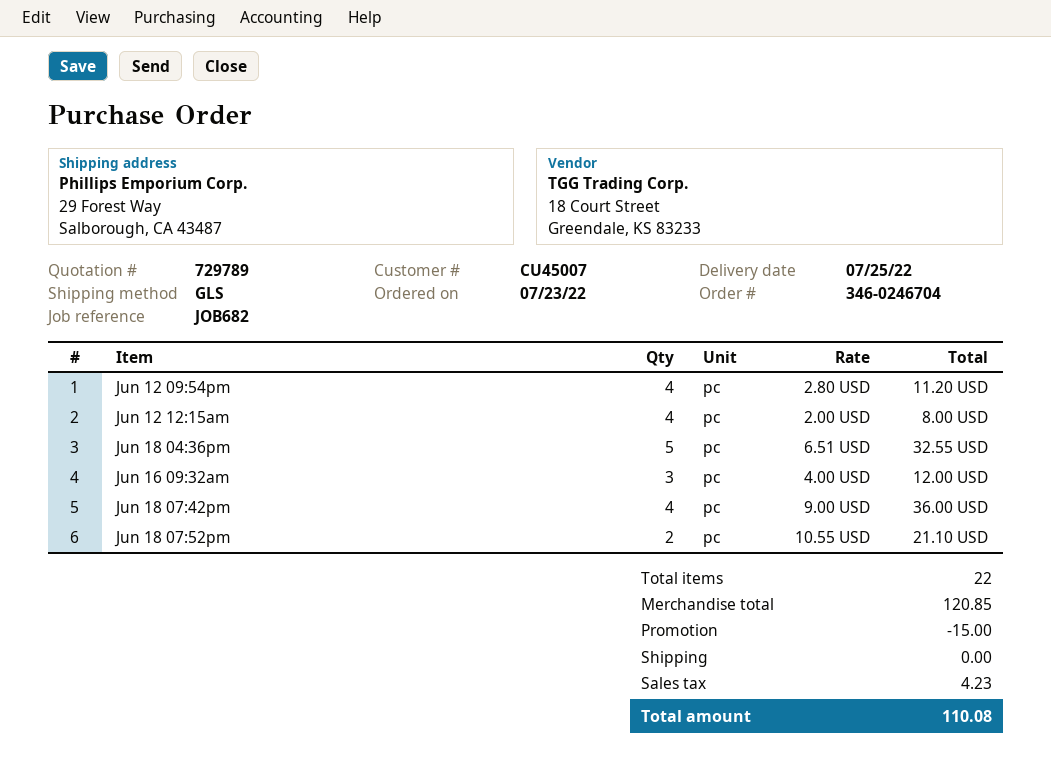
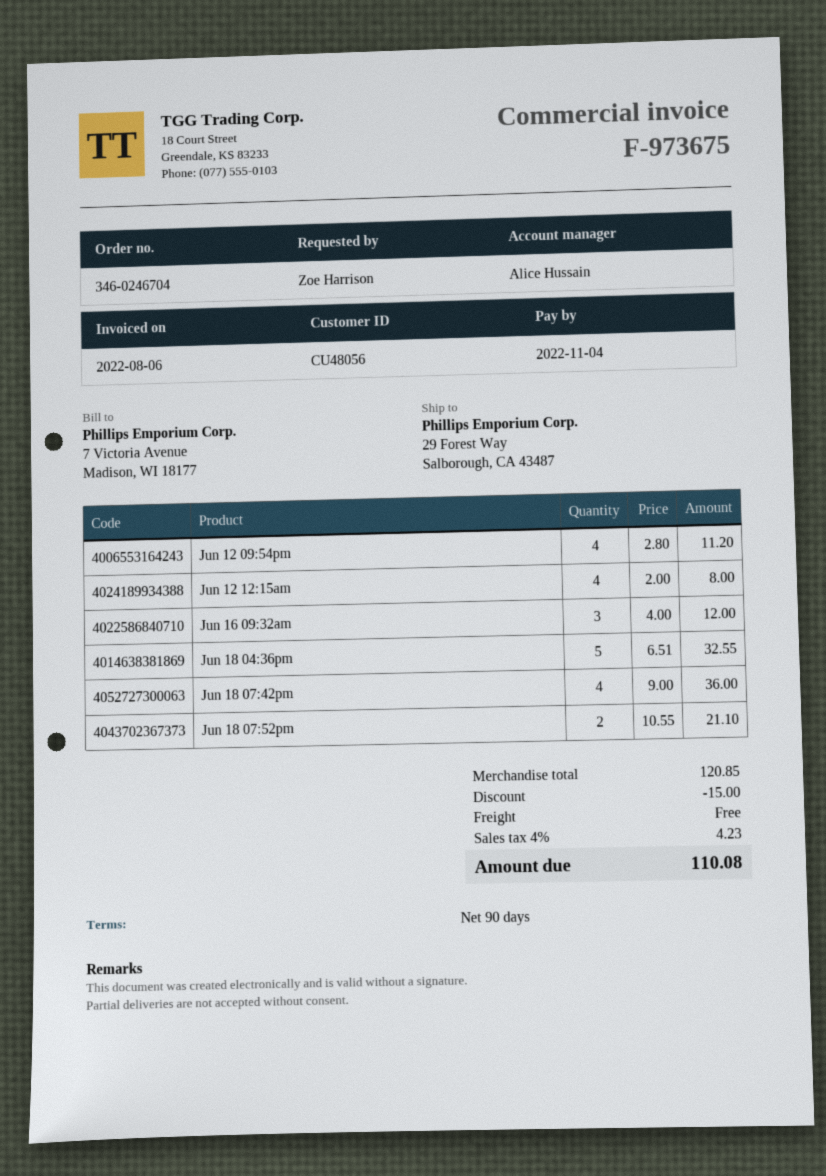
customer number: CU45007 -> CU48056

